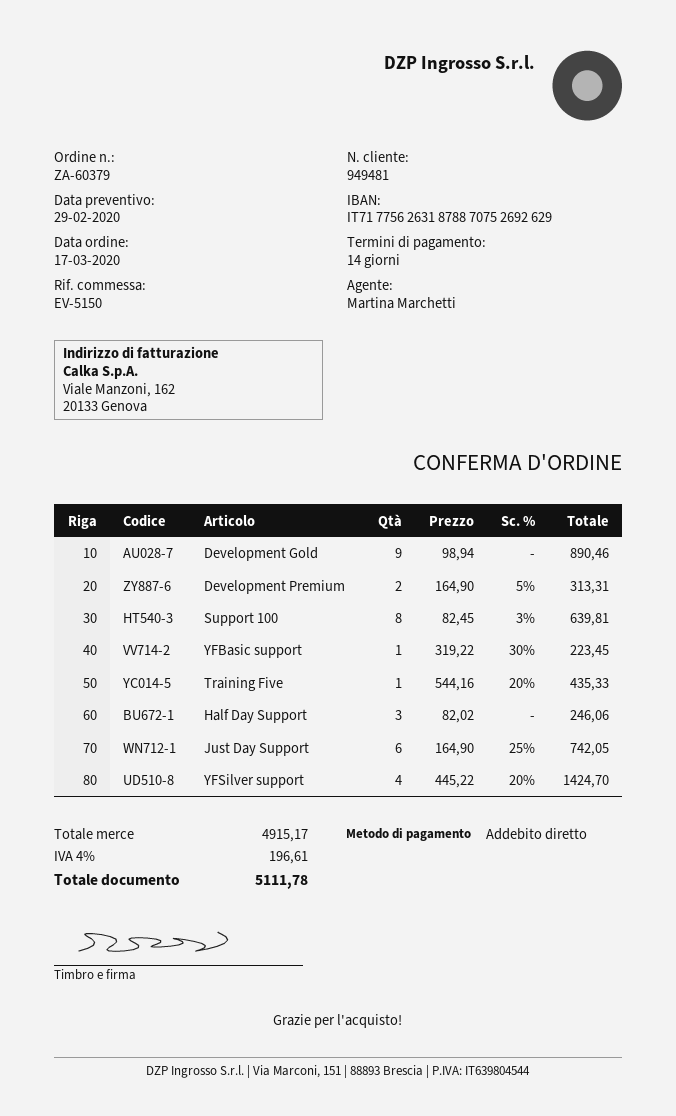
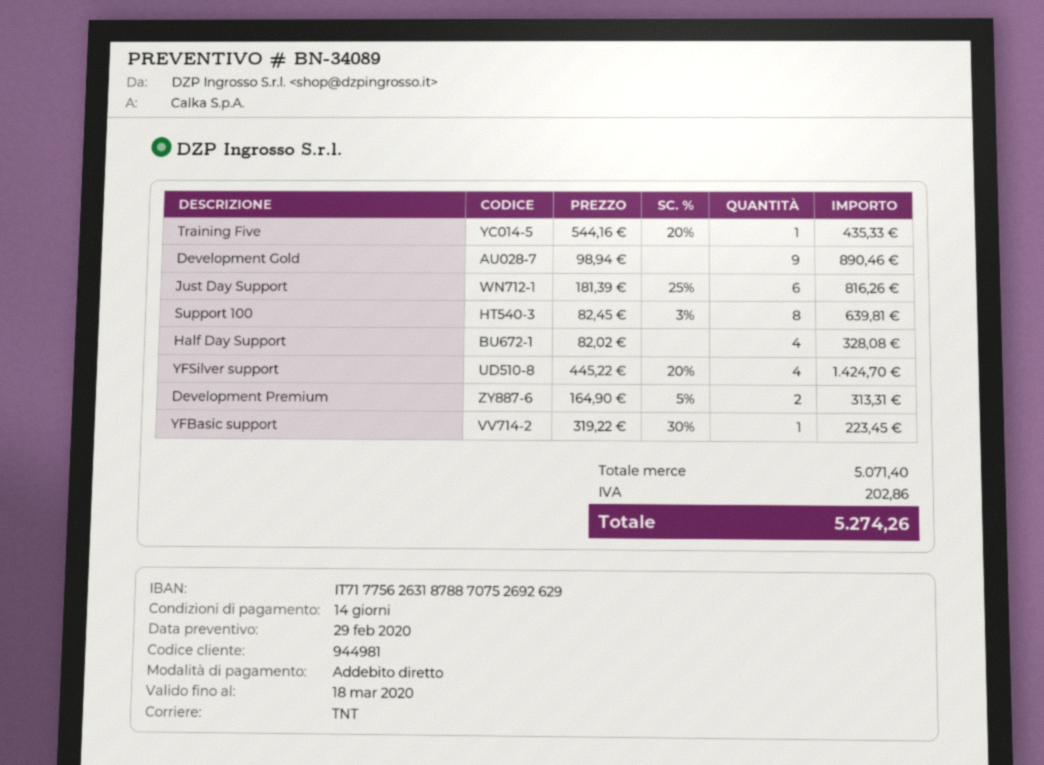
customer number: 949481 -> 944981
Half Day Support: 3 x 82.02 = 246.06 -> 4 x 82.02 = 328.08
Just Day Support: 6 x 164.90 - 25% = 742.05 -> 6 x 181.39 - 25% = 816.26
subtotal: 4915.17 -> 5071.40
tax: 196.61 -> 202.86
total: 5111.78 -> 5274.26

